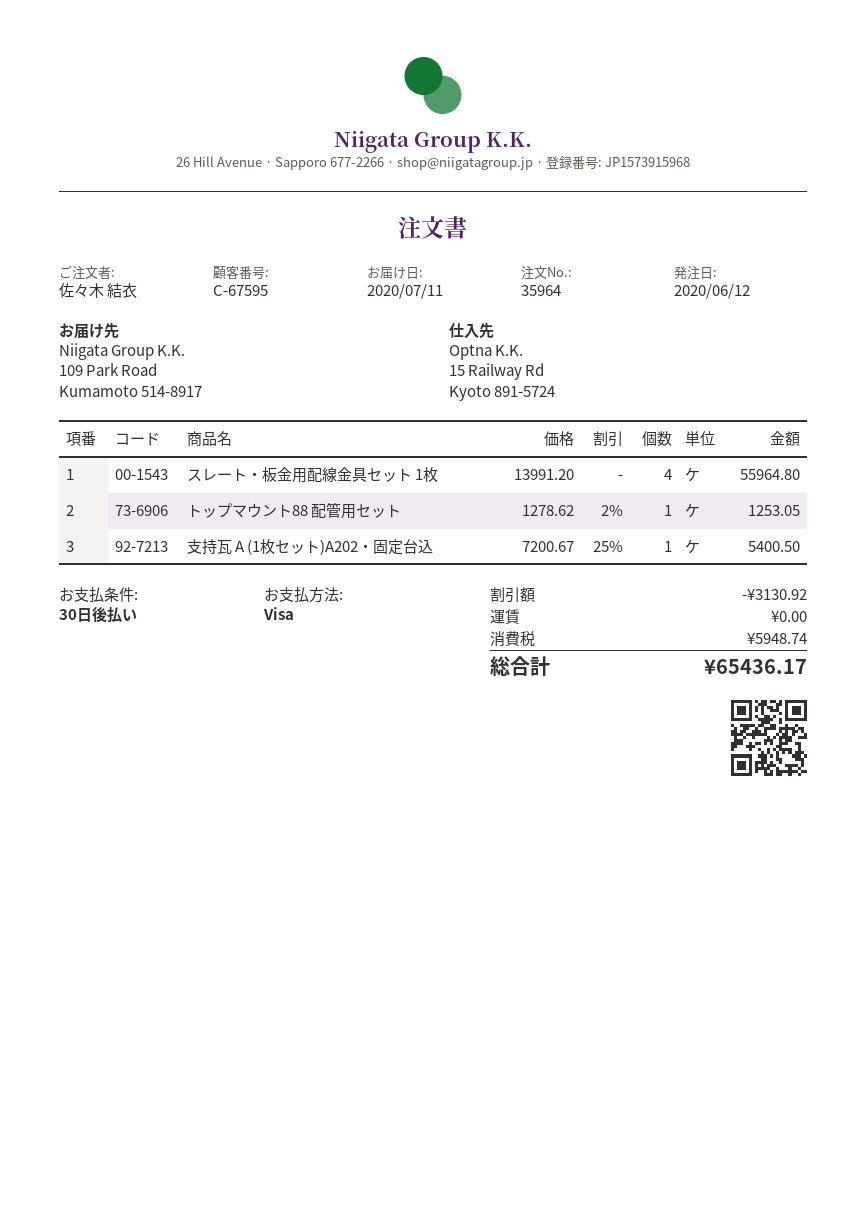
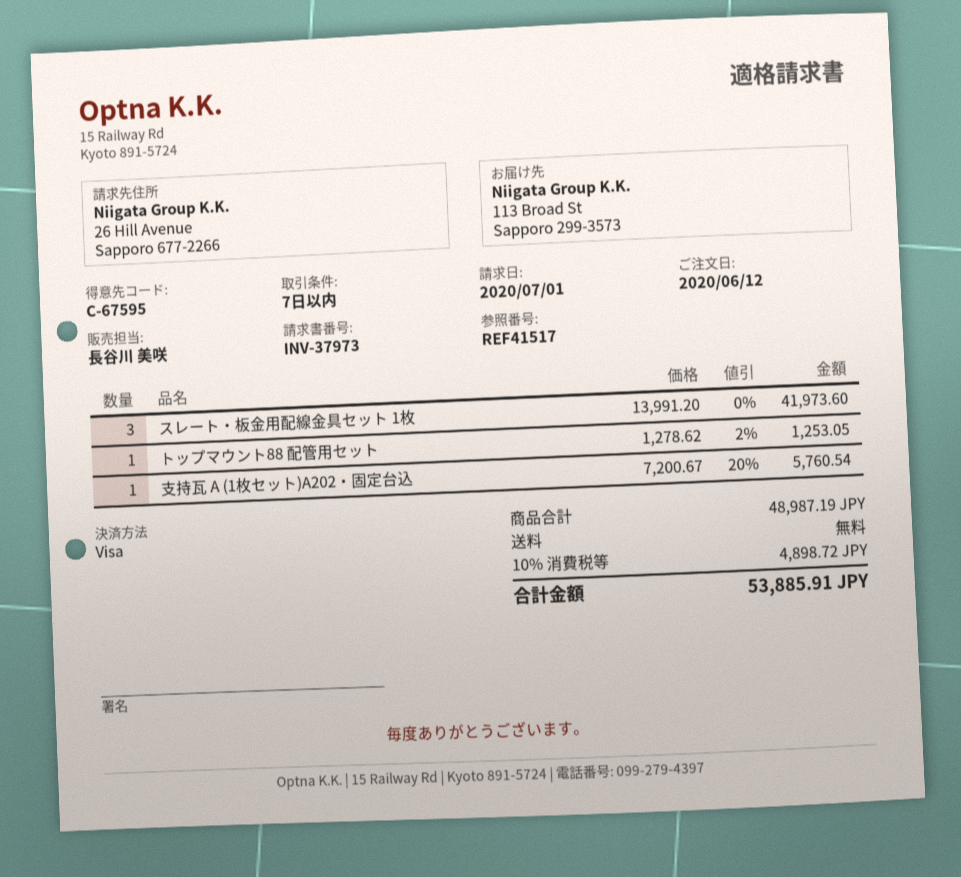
payment terms: 30 days -> 7 days
ship to: 109 Park Road, Kumamoto 514-8917 -> 113 Broad St, Sapporo 299-3573
スレート・板金用配線金具セット 1枚: 4 x 13991.20 = 55964.80 -> 3 x 13991.20 = 41973.60
支持瓦 A (1枚セット)A202・固定台込: 1 x 7200.67 - 25% = 5400.50 -> 1 x 7200.67 - 20% = 5760.54
discount: 3130.92 -> none
tax: 5948.74 -> 4898.72
total: 65436.17 -> 53885.91

